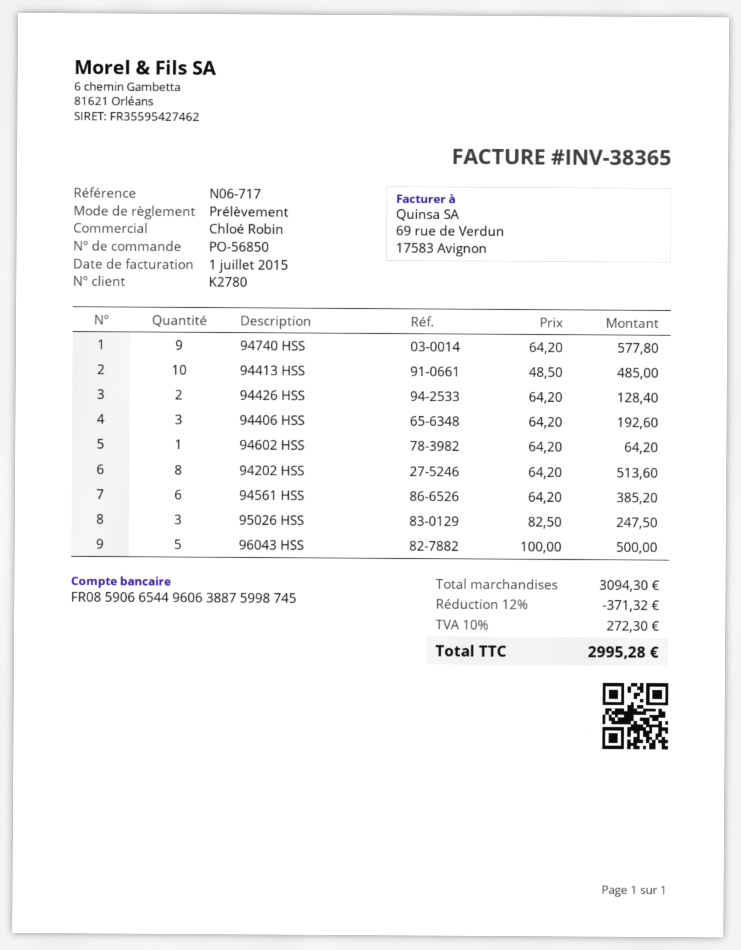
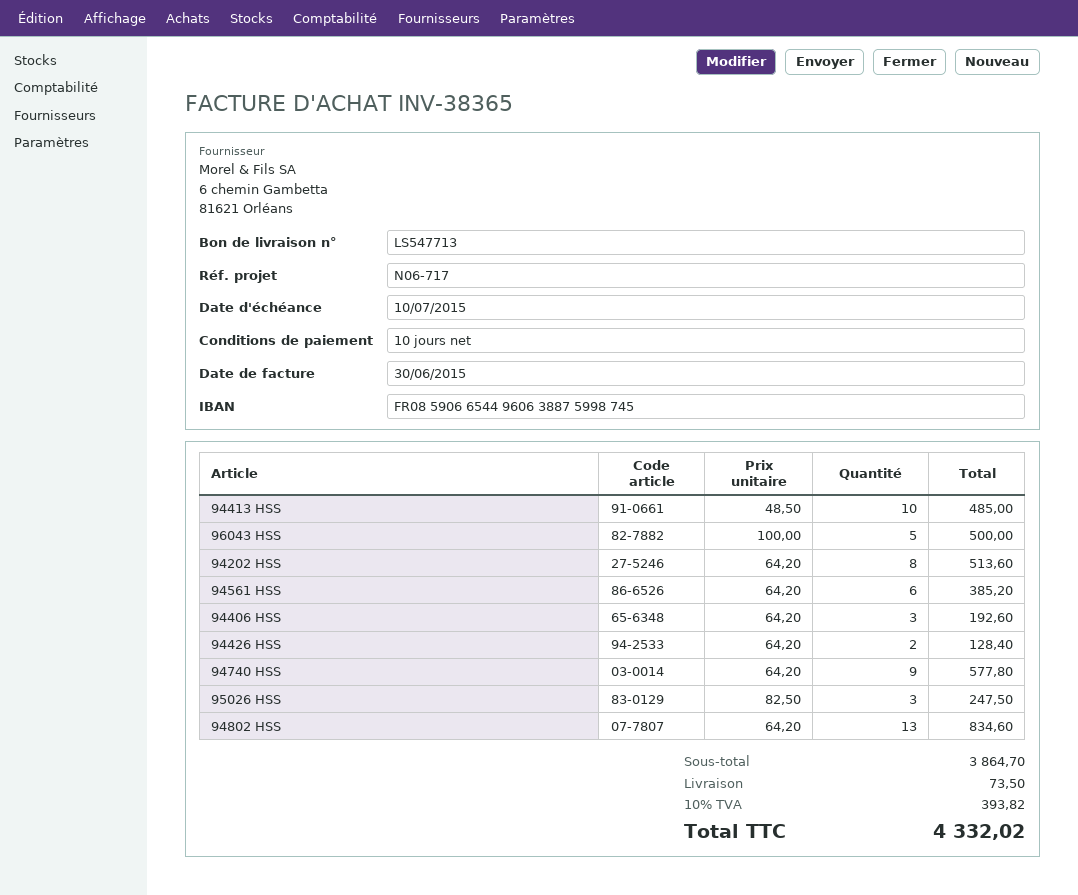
invoice date: 2015-07-01 -> 2015-06-30
94602 HSS: 1 x 64.20 = 64.20 -> none
94802 HSS: none -> 13 x 64.20 = 834.60
subtotal: 3094.30 -> 3864.70
discount: 12% = 371.32 -> none
shipping: none -> 73.50
tax: 10% = 272.30 -> 10% = 393.82
total: 2995.28 -> 4332.02

